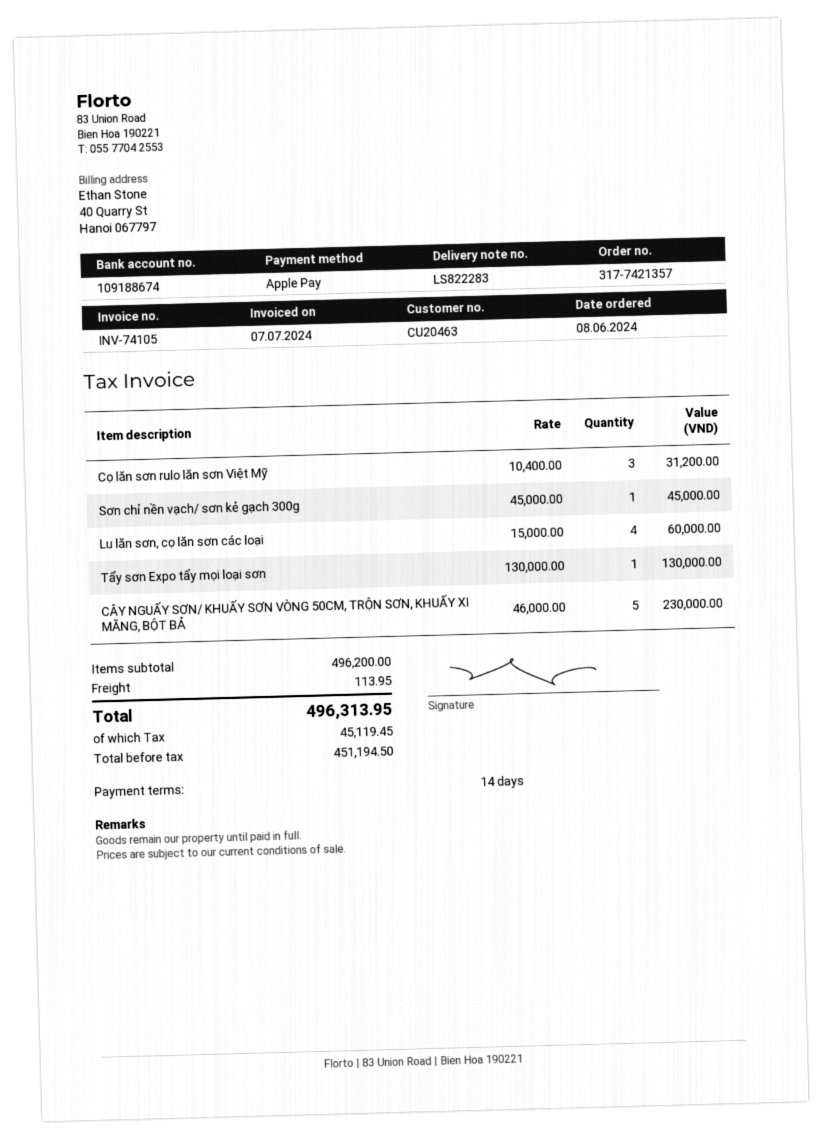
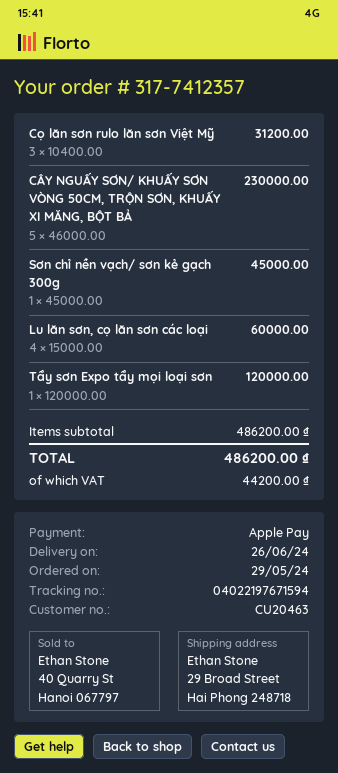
order number: 317-7421357 -> 317-7412357
order date: 2024-06-08 -> 2024-05-29
Tẩy sơn Expo tẩy mọi loại sơn: 1 x 130000.00 = 130000.00 -> 1 x 120000.00 = 120000.00
subtotal: 496200.00 -> 486200.00
shipping: 113.95 -> none
tax: 45119.45 -> 44200.00
total: 496313.95 -> 486200.00

